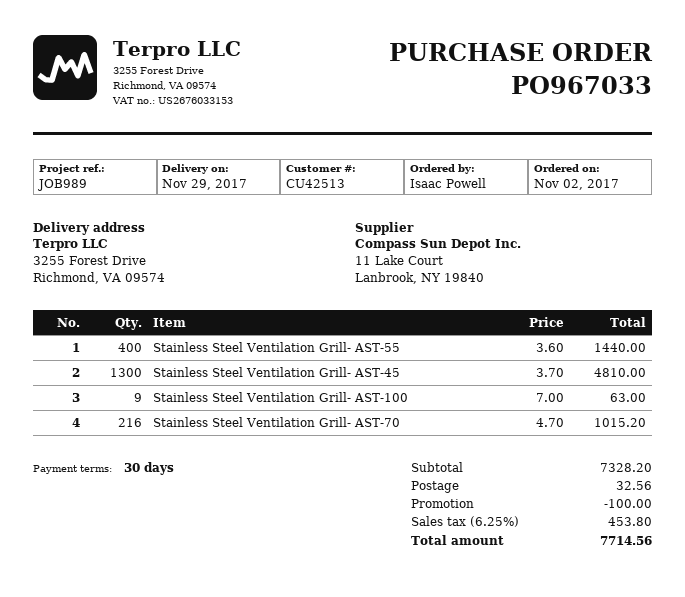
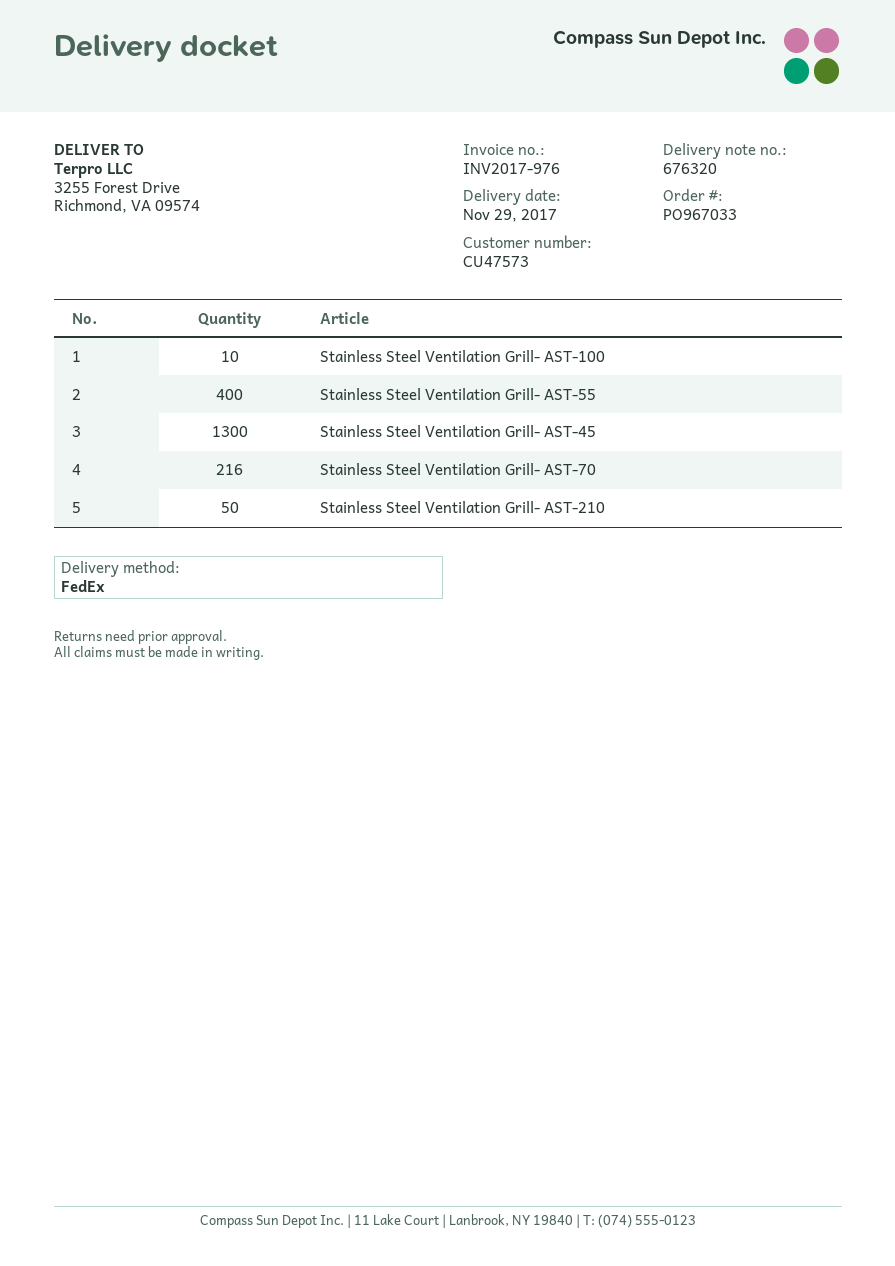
customer number: CU42513 -> CU47573
Stainless Steel Ventilation Grill- AST-100: 9 -> 10
Stainless Steel Ventilation Grill- AST-210: none -> 50

